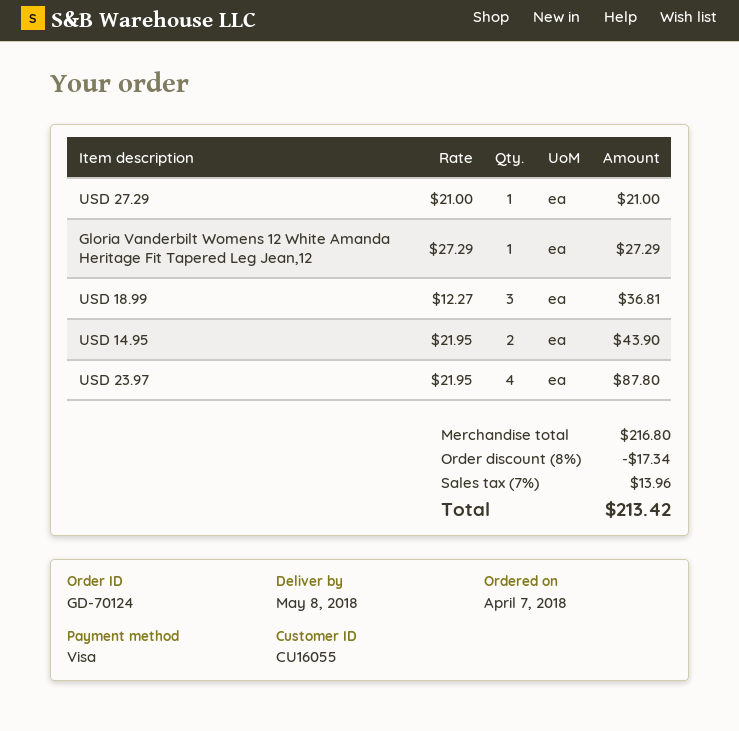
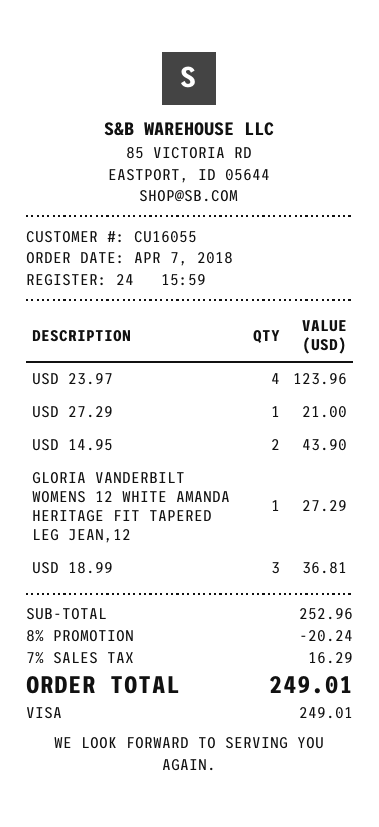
USD 23.97: 4 for 87.80 -> 4 for 123.96
subtotal: 216.80 -> 252.96
discount: 8% = 17.34 -> 8% = 20.24
tax: 7% = 13.96 -> 7% = 16.29
total: 213.42 -> 249.01

